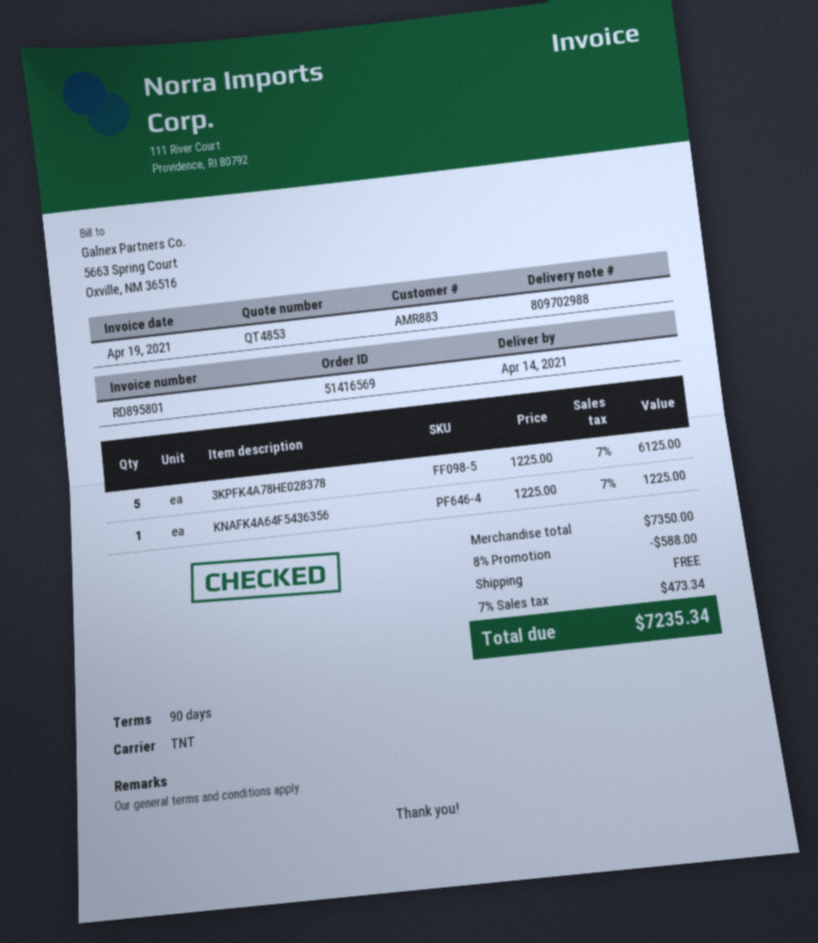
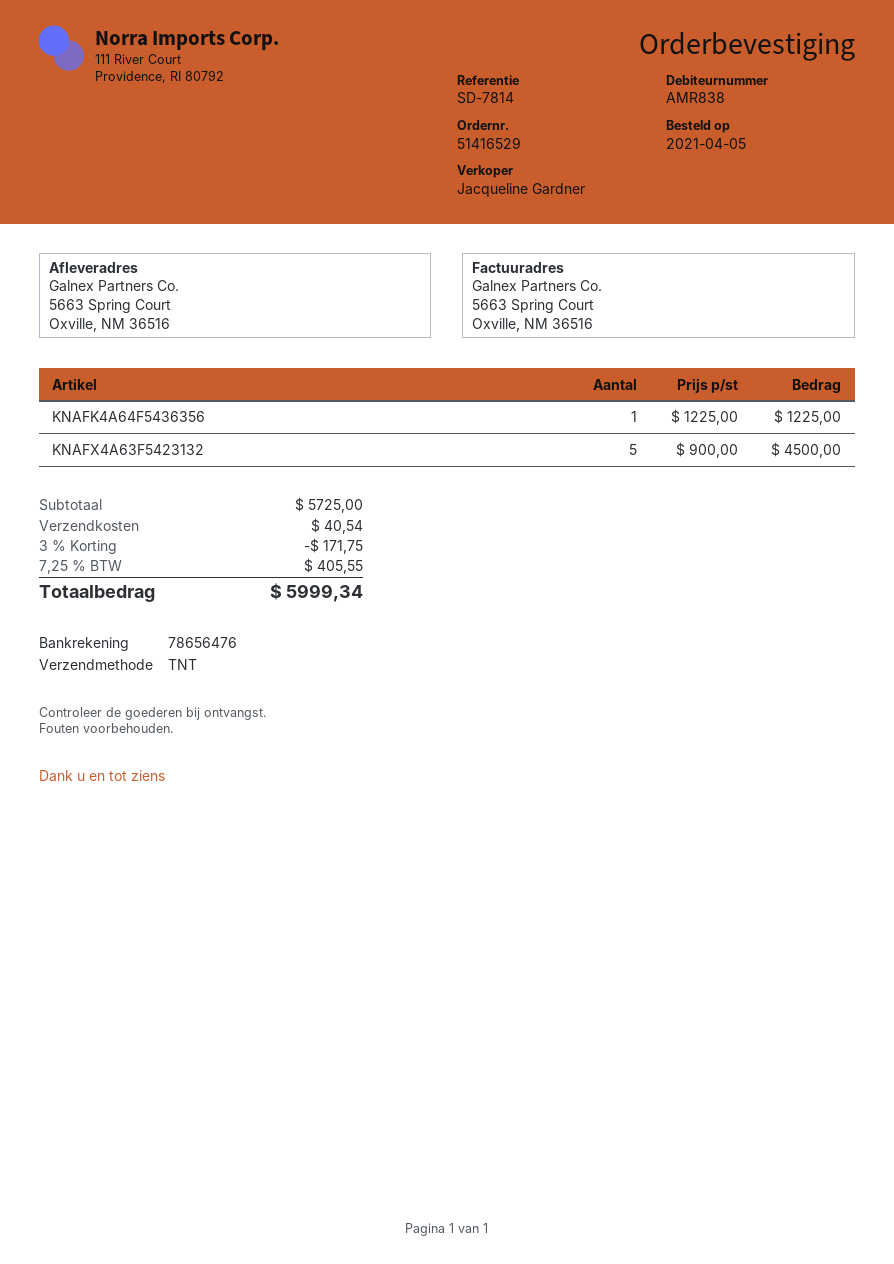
order number: 51416569 -> 51416529
customer number: AMR883 -> AMR838
3KPFK4A78HE028378: 5 x 1225.00 = 6125.00 -> none
KNAFX4A63F5423132: none -> 5 x 900.00 = 4500.00
subtotal: 7350.00 -> 5725.00
discount: 8% = 588.00 -> 3% = 171.75
shipping: 0.00 -> 40.54
tax: 7% = 473.34 -> 7.25% = 405.55
total: 7235.34 -> 5999.34

